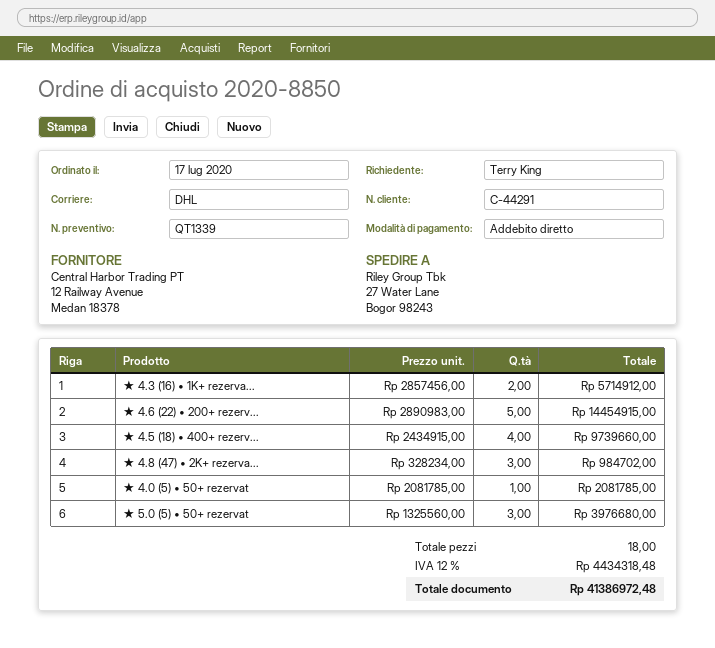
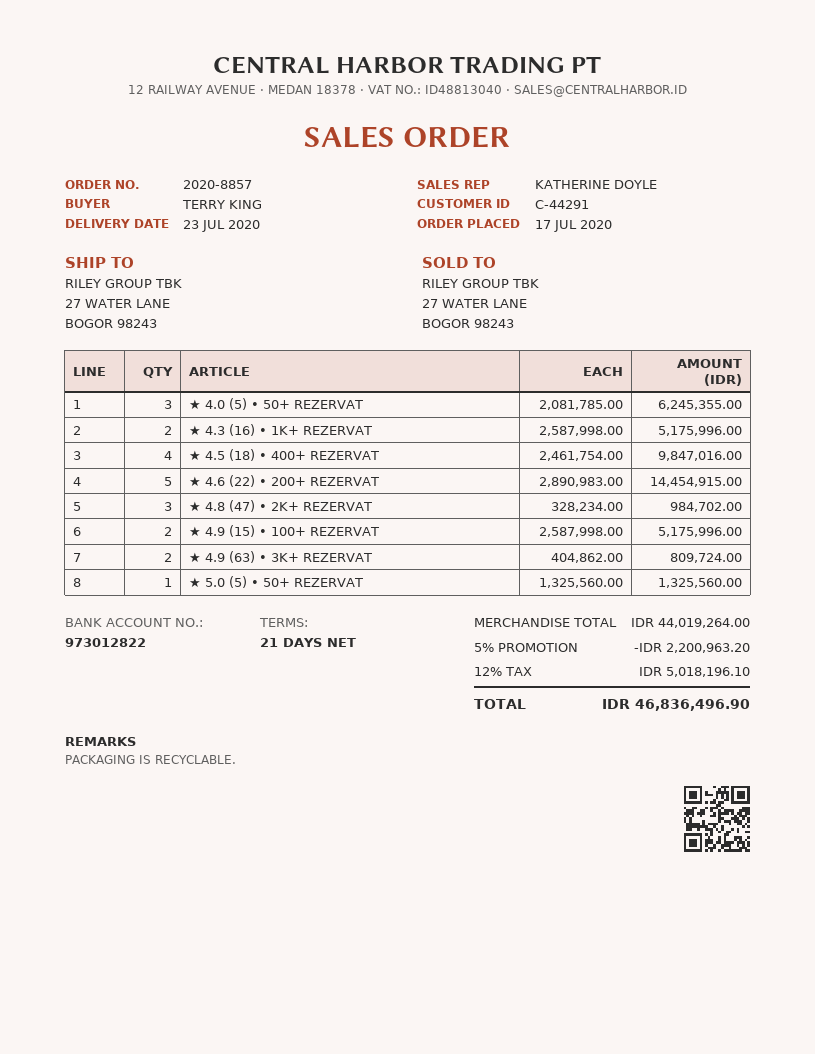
order number: 2020-8850 -> 2020-8857
★ 4.3 (16) • 1K+ rezerva...: 2 x 2857456.00 = 5714912.00 -> 2 x 2587998.00 = 5175996.00
★ 4.5 (18) • 400+ rezerv...: 4 x 2434915.00 = 9739660.00 -> 4 x 2461754.00 = 9847016.00
★ 4.0 (5) • 50+ rezervat: 1 x 2081785.00 = 2081785.00 -> 3 x 2081785.00 = 6245355.00
★ 5.0 (5) • 50+ rezervat: 3 x 1325560.00 = 3976680.00 -> 1 x 1325560.00 = 1325560.00
★ 4.9 (15) • 100+ REZERVAT: none -> 2 x 2587998.00 = 5175996.00
★ 4.9 (63) • 3K+ REZERVAT: none -> 2 x 404862.00 = 809724.00
discount: none -> 5% = 2200963.20
tax: 12% = 4434318.48 -> 12% = 5018196.10
total: 41386972.48 -> 46836496.90

